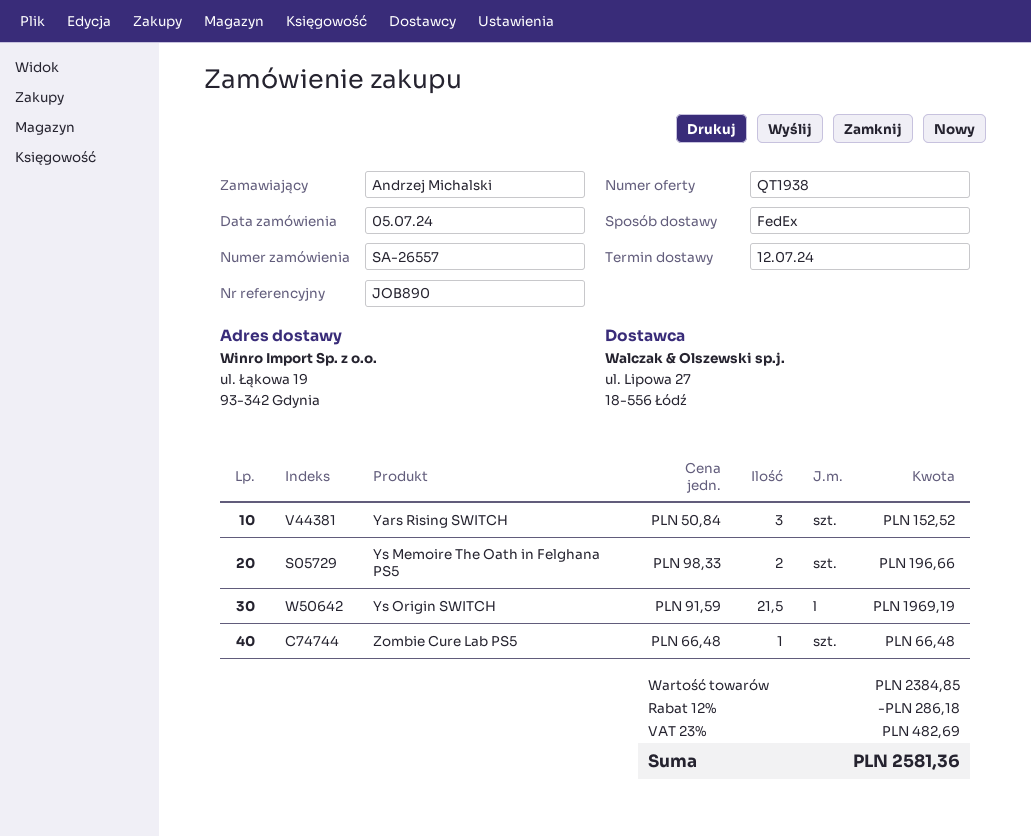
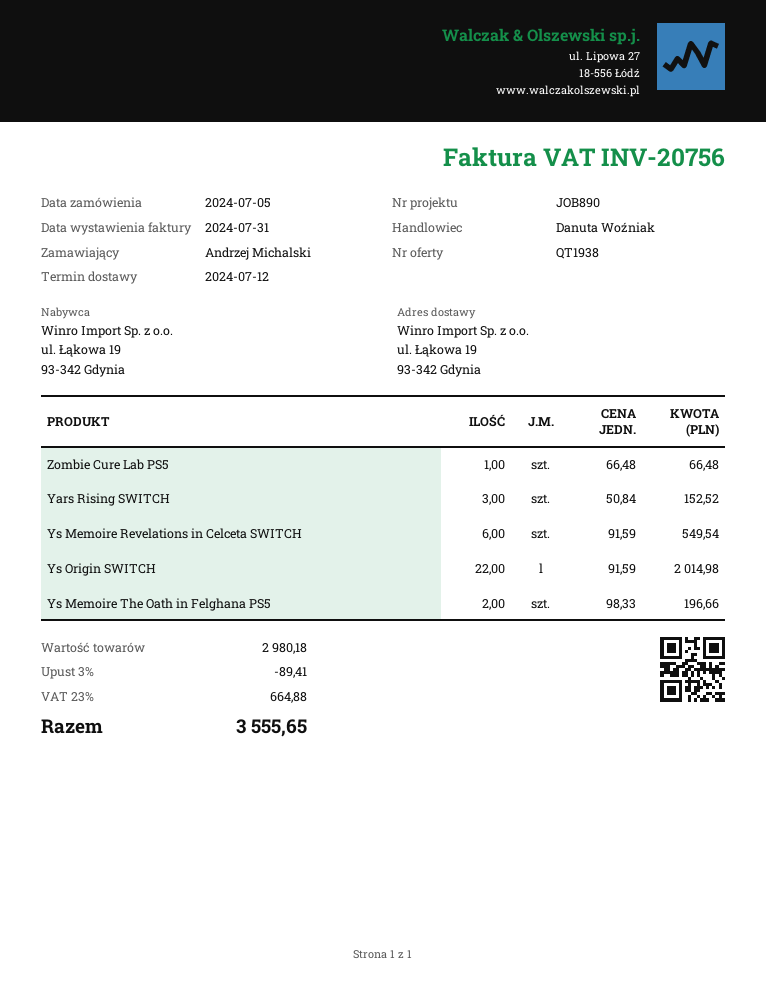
Ys Origin SWITCH: 21.5 x 91.59 = 1969.19 -> 22 x 91.59 = 2014.98
Ys Memoire Revelations in Celceta SWITCH: none -> 6 x 91.59 = 549.54
subtotal: 2384.85 -> 2980.18
discount: 12% = 286.18 -> 3% = 89.41
tax: 23% = 482.69 -> 23% = 664.88
total: 2581.36 -> 3555.65

